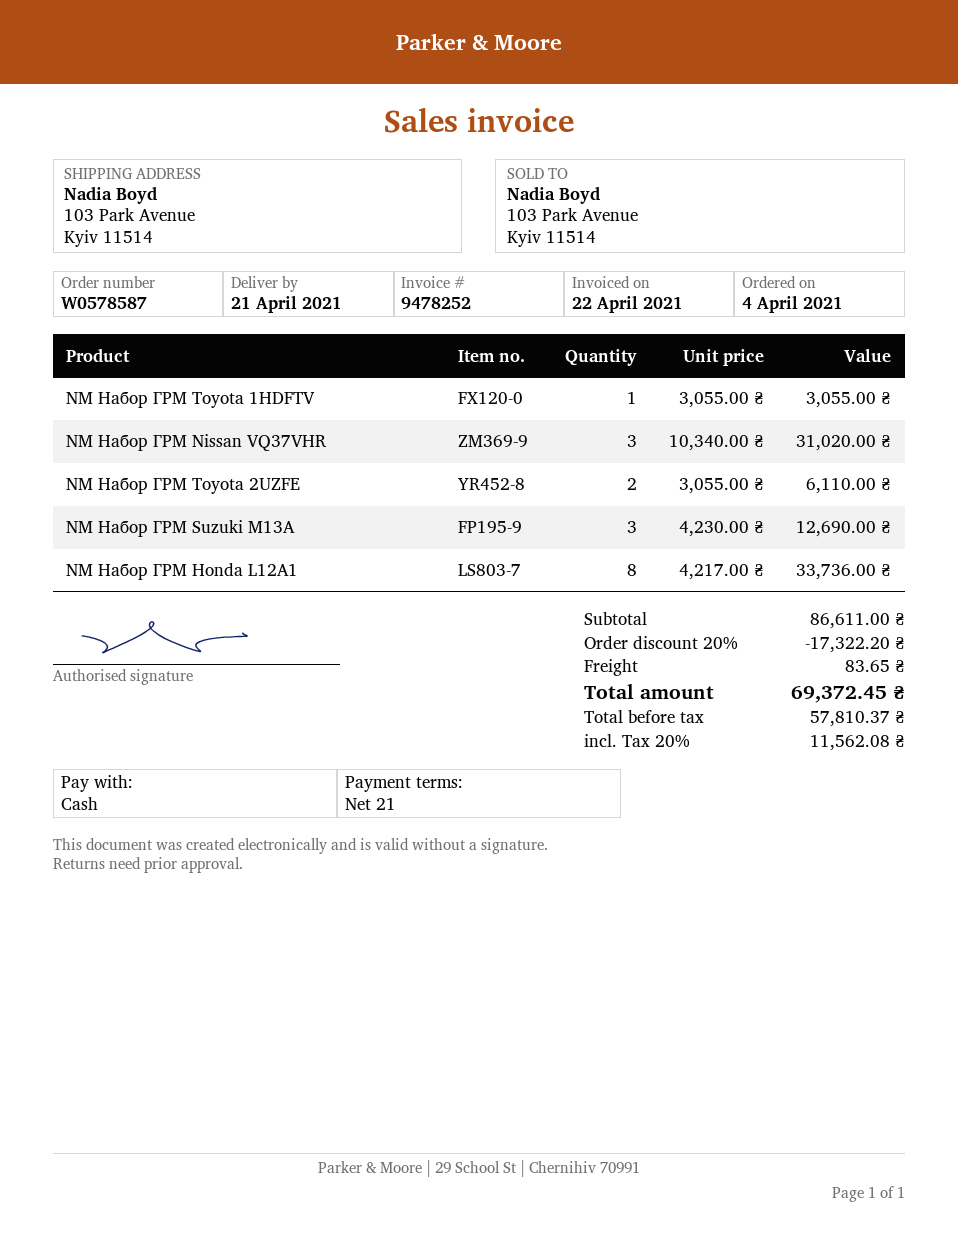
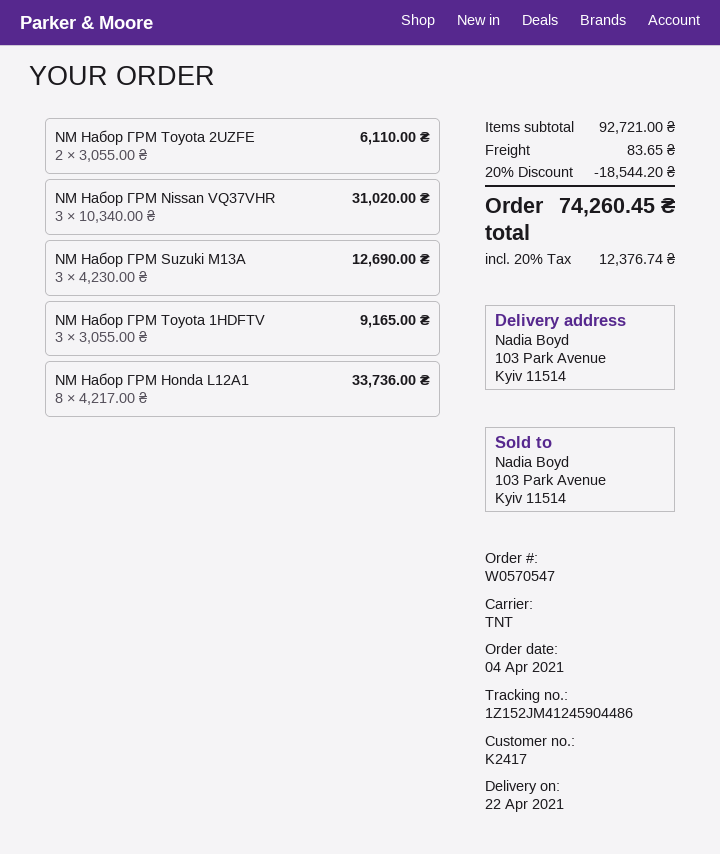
order number: W0578587 -> W0570547
delivery date: 2021-04-21 -> 2021-04-22
NM Набор ГРМ Toyota 1HDFTV: 1 x 3055.00 = 3055.00 -> 3 x 3055.00 = 9165.00
subtotal: 86611.00 -> 92721.00
discount: 20% = 17322.20 -> 20% = 18544.20
tax: 20% = 11562.08 -> 20% = 12376.74
total: 69372.45 -> 74260.45

